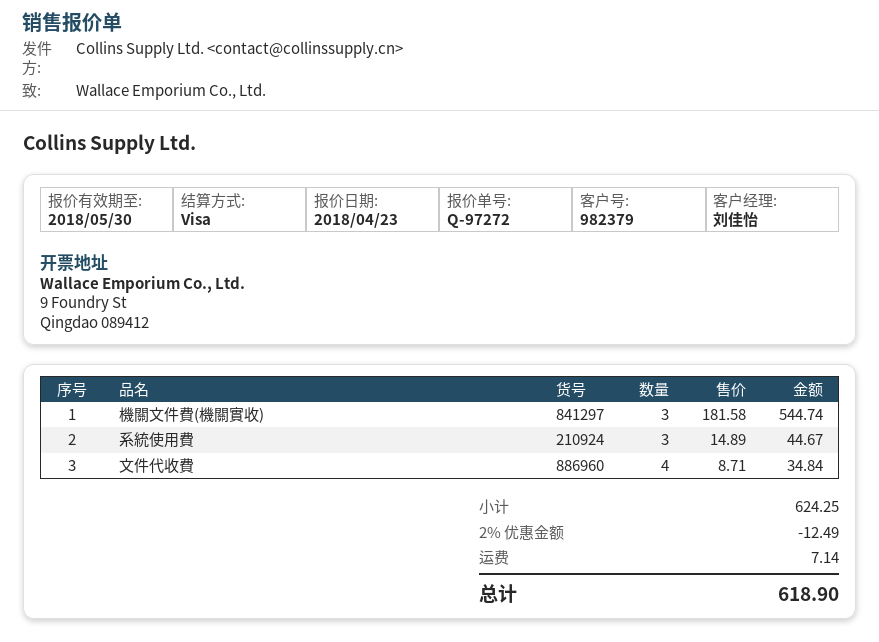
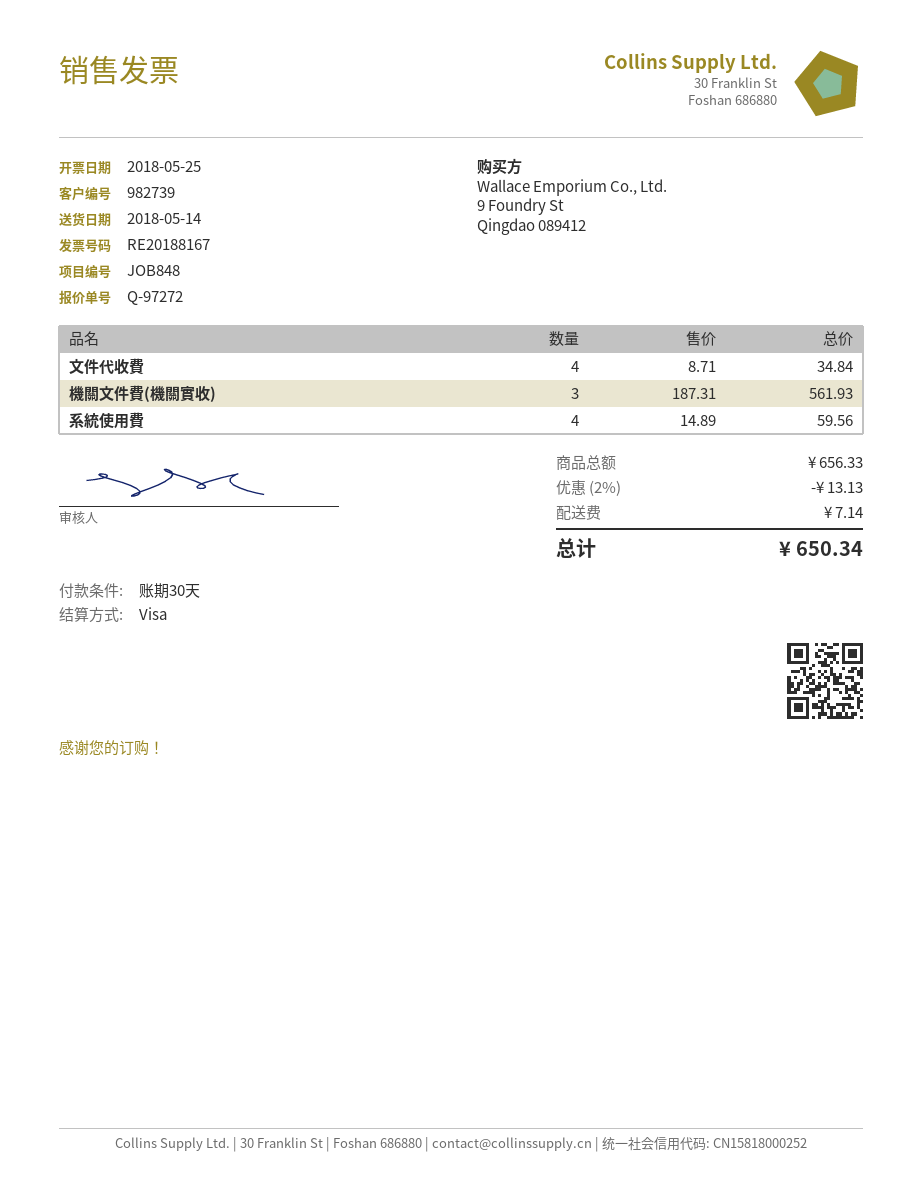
customer number: 982379 -> 982739
機關文件費(機關實收): 3 x 181.58 = 544.74 -> 3 x 187.31 = 561.93
系統使用費: 3 x 14.89 = 44.67 -> 4 x 14.89 = 59.56
subtotal: 624.25 -> 656.33
discount: 2% = 12.49 -> 2% = 13.13
total: 618.90 -> 650.34

